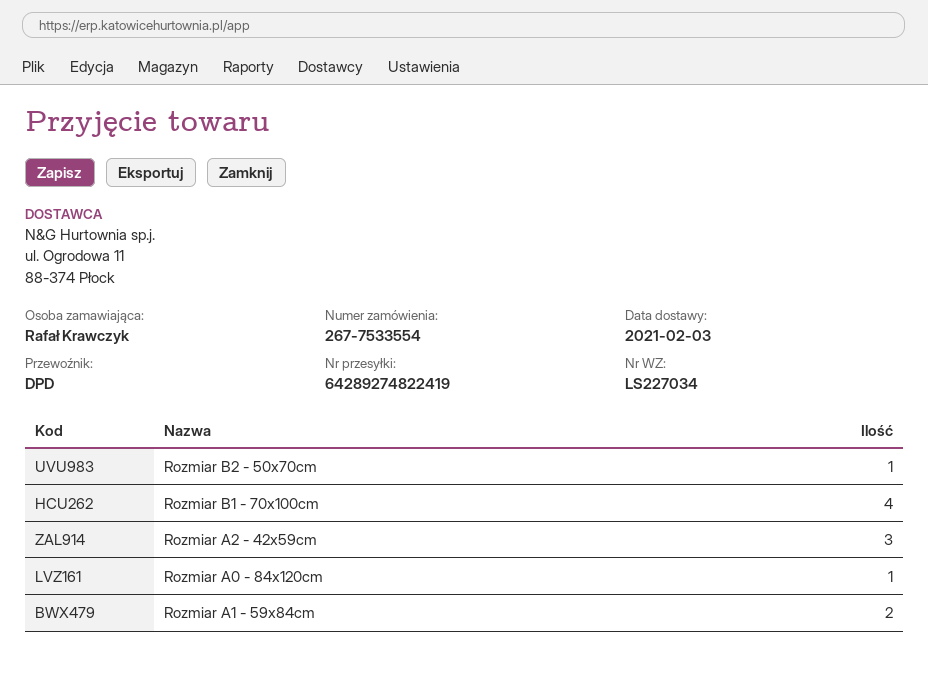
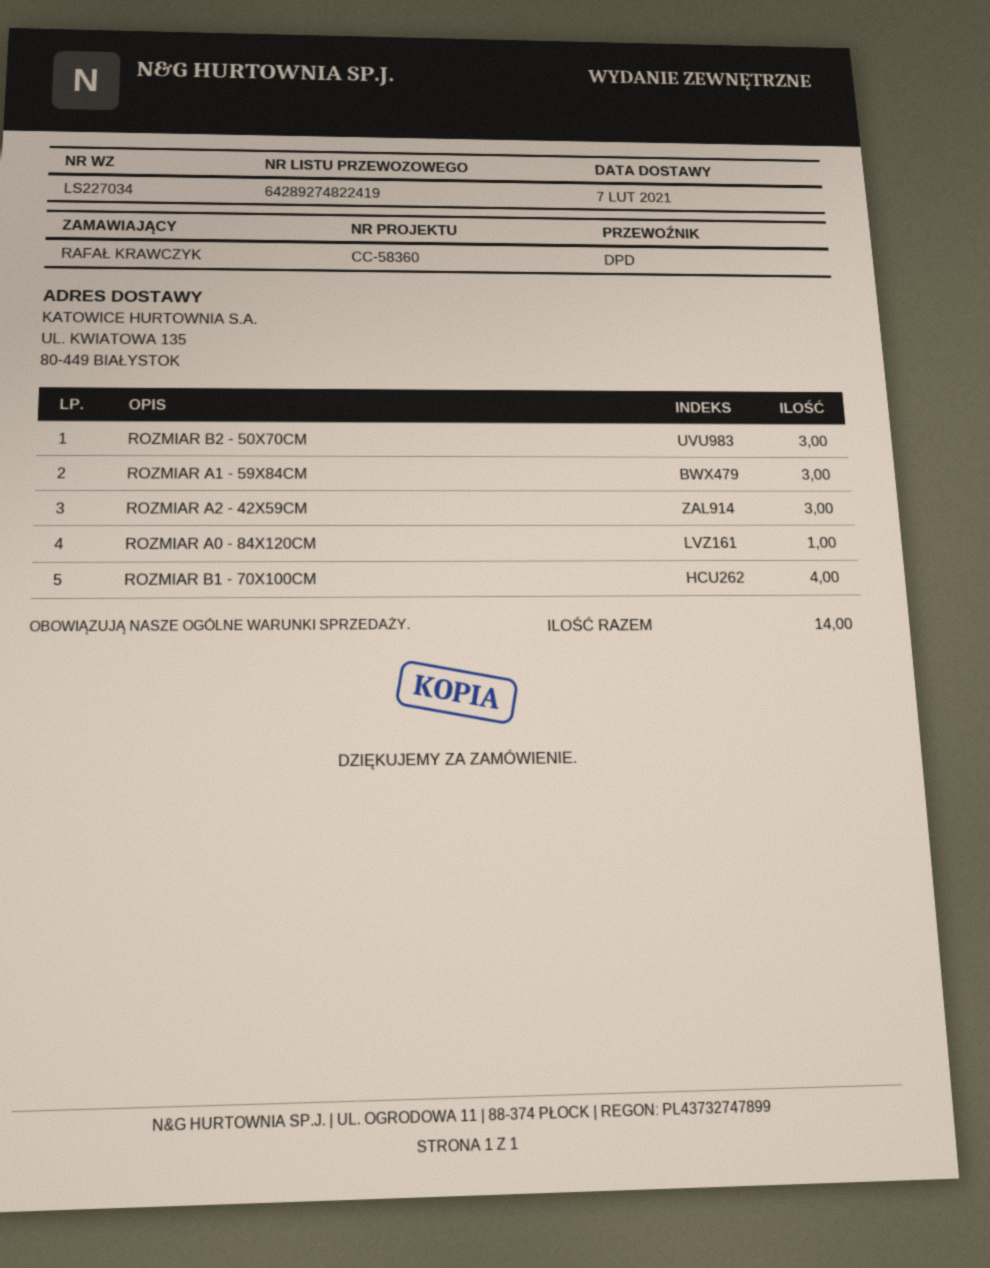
delivery date: 2021-02-03 -> 2021-02-07
Rozmiar B2 - 50x70cm: 1 -> 3
Rozmiar A1 - 59x84cm: 2 -> 3

